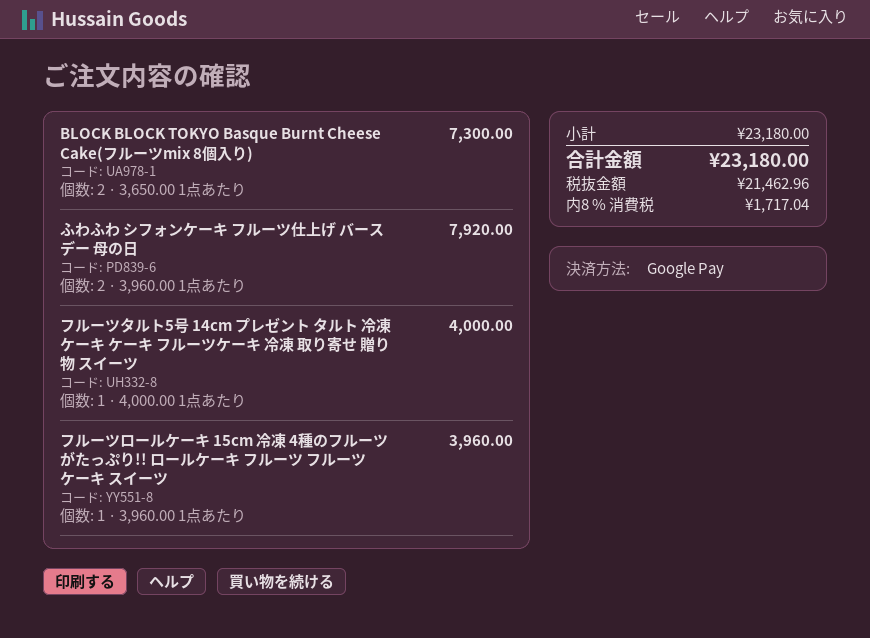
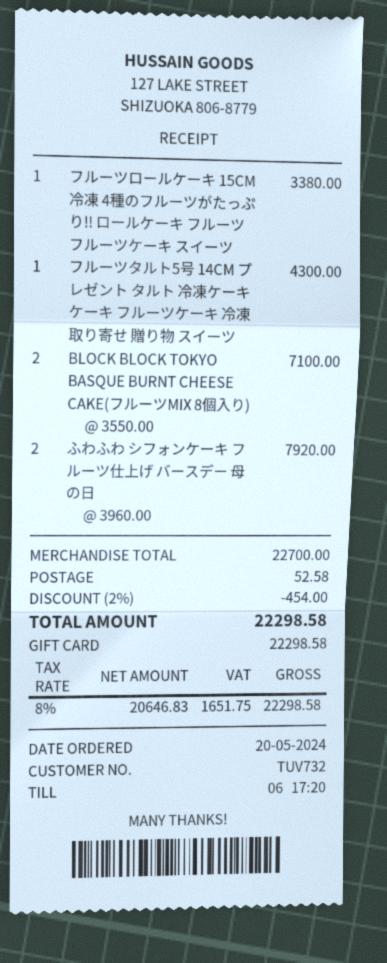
payment method: Google Pay -> gift card
BLOCK BLOCK TOKYO Basque Burnt Cheese Cake(フルーツmix 8個入り): 2 x 3650.00 = 7300.00 -> 2 x 3550.00 = 7100.00
フルーツタルト5号 14cm プレゼント タルト 冷凍ケーキ ケーキ フルーツケーキ 冷凍 取り寄せ 贈り物 スイーツ: 1 x 4000.00 = 4000.00 -> 1 x 4300.00 = 4300.00
フルーツロールケーキ 15cm 冷凍 4種のフルーツがたっぷり!! ロールケーキ フルーツ フルーツケーキ スイーツ: 1 x 3960.00 = 3960.00 -> 1 x 3380.00 = 3380.00
subtotal: 23180.00 -> 22700.00
discount: none -> 2% = 454.00
shipping: none -> 52.58
net: 21462.96 -> 20646.83
tax: 8% = 1717.04 -> 8% = 1651.75
total: 23180.00 -> 22298.58

